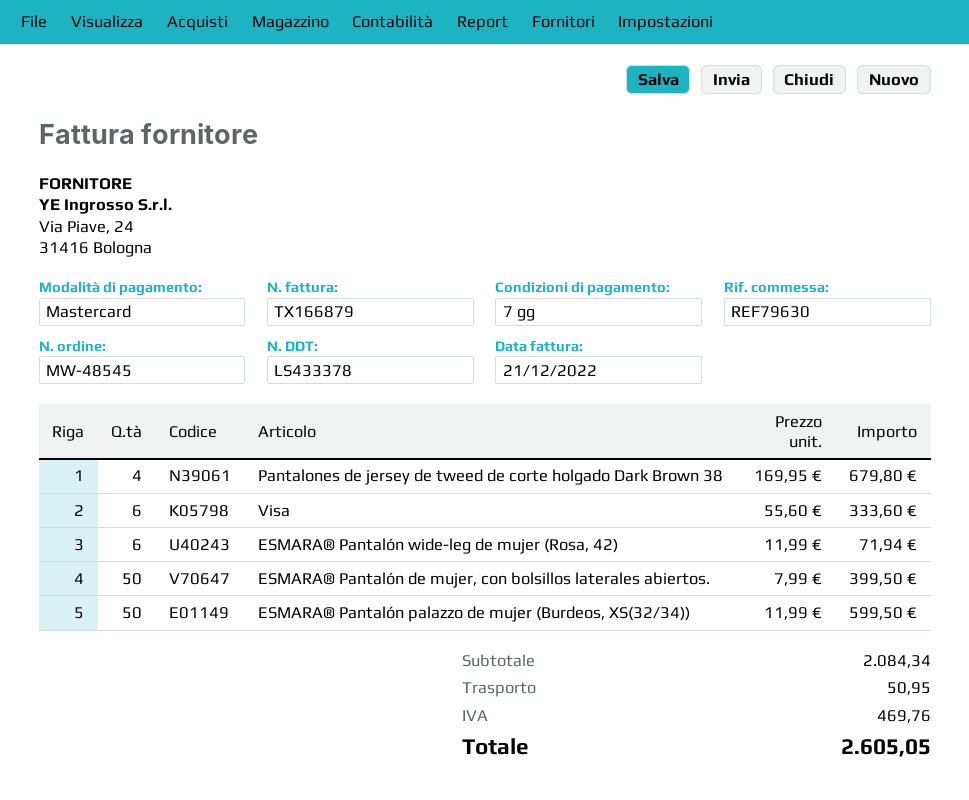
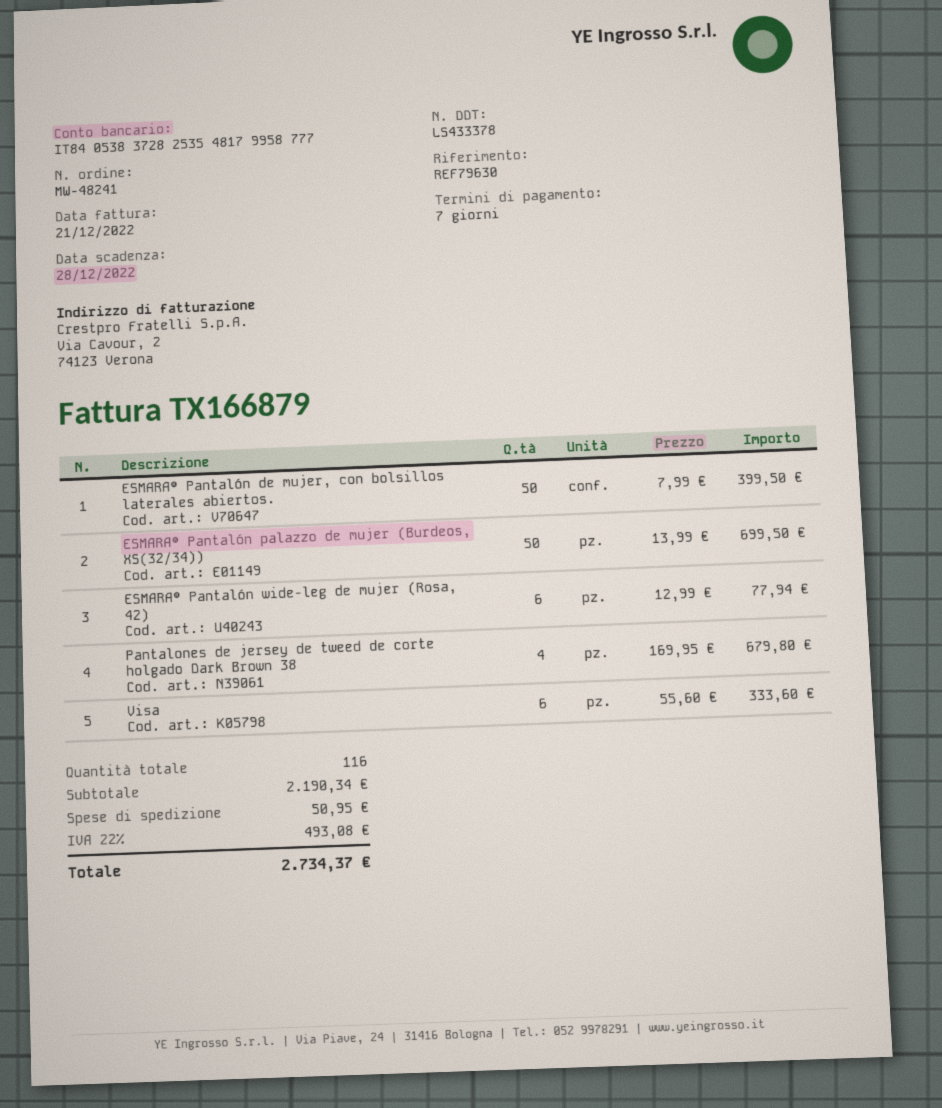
order number: MW-48545 -> MW-48241
ESMARA® Pantalón wide-leg de mujer (Rosa, 42): 6 x 11.99 = 71.94 -> 6 x 12.99 = 77.94
ESMARA® Pantalón palazzo de mujer (Burdeos, XS(32/34)): 50 x 11.99 = 599.50 -> 50 x 13.99 = 699.50
subtotal: 2084.34 -> 2190.34
tax: 469.76 -> 493.08
total: 2605.05 -> 2734.37

